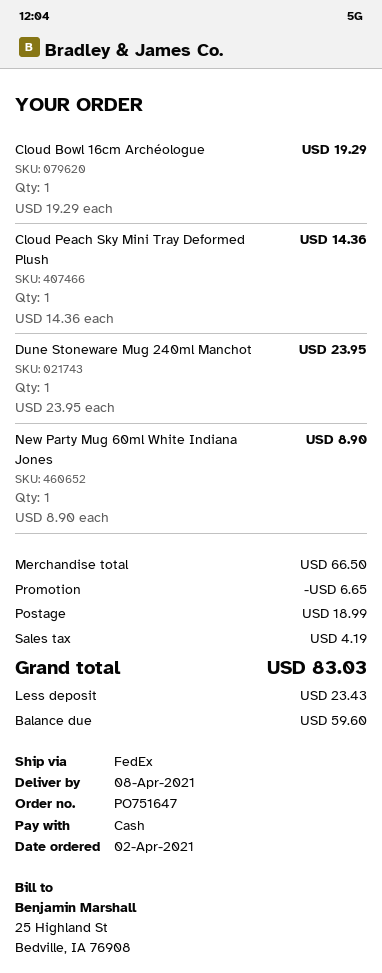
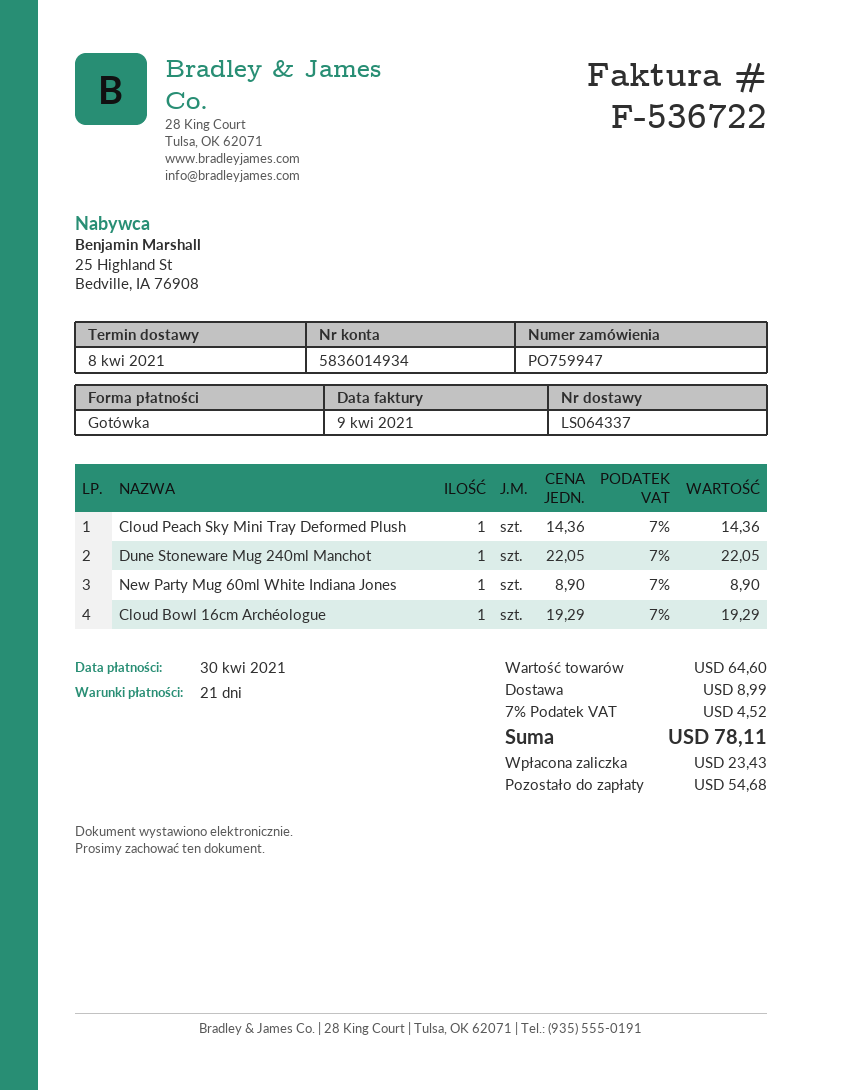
order number: PO751647 -> PO759947
Dune Stoneware Mug 240ml Manchot: 1 x 23.95 = 23.95 -> 1 x 22.05 = 22.05
subtotal: 66.50 -> 64.60
discount: 6.65 -> none
shipping: 18.99 -> 8.99
tax: 4.19 -> 4.52
total: 83.03 -> 78.11
balance: 59.60 -> 54.68

